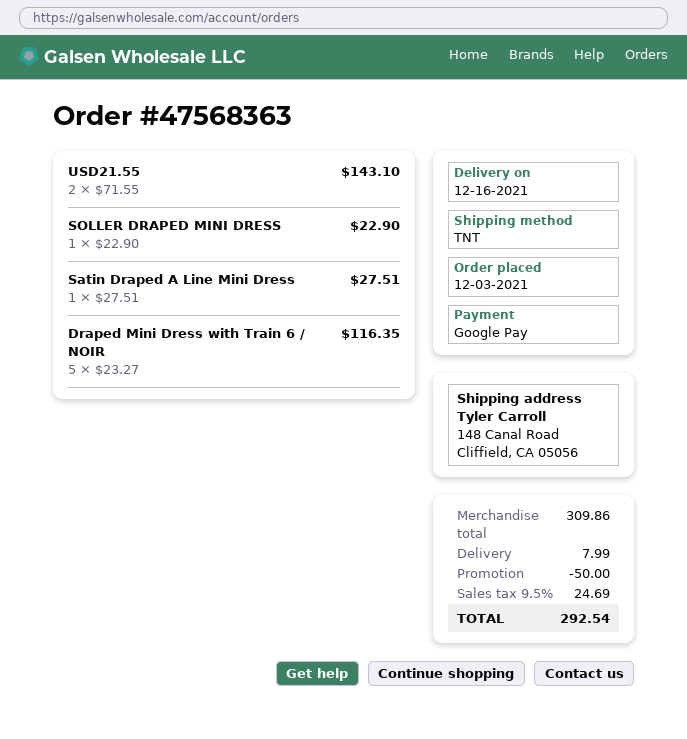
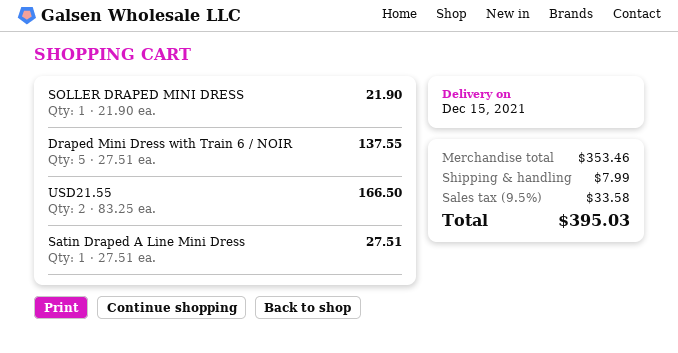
delivery date: 2021-12-16 -> 2021-12-15
USD21.55: 2 x 71.55 = 143.10 -> 2 x 83.25 = 166.50
SOLLER DRAPED MINI DRESS: 1 x 22.90 = 22.90 -> 1 x 21.90 = 21.90
Draped Mini Dress with Train 6 / NOIR: 5 x 23.27 = 116.35 -> 5 x 27.51 = 137.55
subtotal: 309.86 -> 353.46
discount: 50.00 -> none
tax: 9.5% = 24.69 -> 9.5% = 33.58
total: 292.54 -> 395.03

